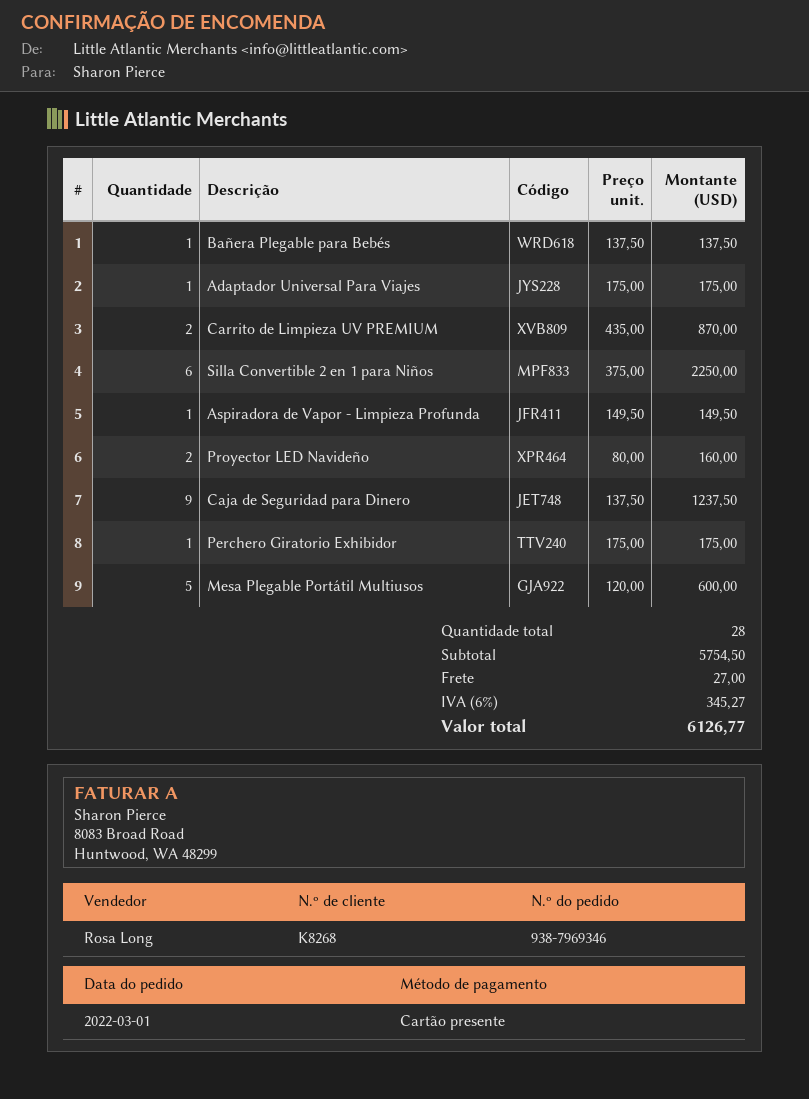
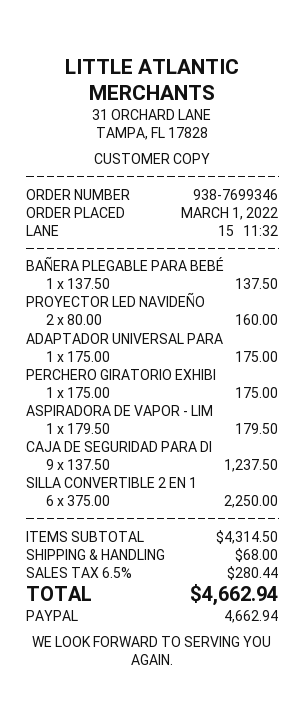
order number: 938-7969346 -> 938-7699346
payment method: gift card -> PayPal
Carrito de Limpieza UV PREMIUM: 2 x 435.00 = 870.00 -> none
Aspiradora de Vapor - Limpieza Profunda: 1 x 149.50 = 149.50 -> 1 x 179.50 = 179.50
Mesa Plegable Portátil Multiusos: 5 x 120.00 = 600.00 -> none
subtotal: 5754.50 -> 4314.50
shipping: 27.00 -> 68.00
tax: 6% = 345.27 -> 6.5% = 280.44
total: 6126.77 -> 4662.94

